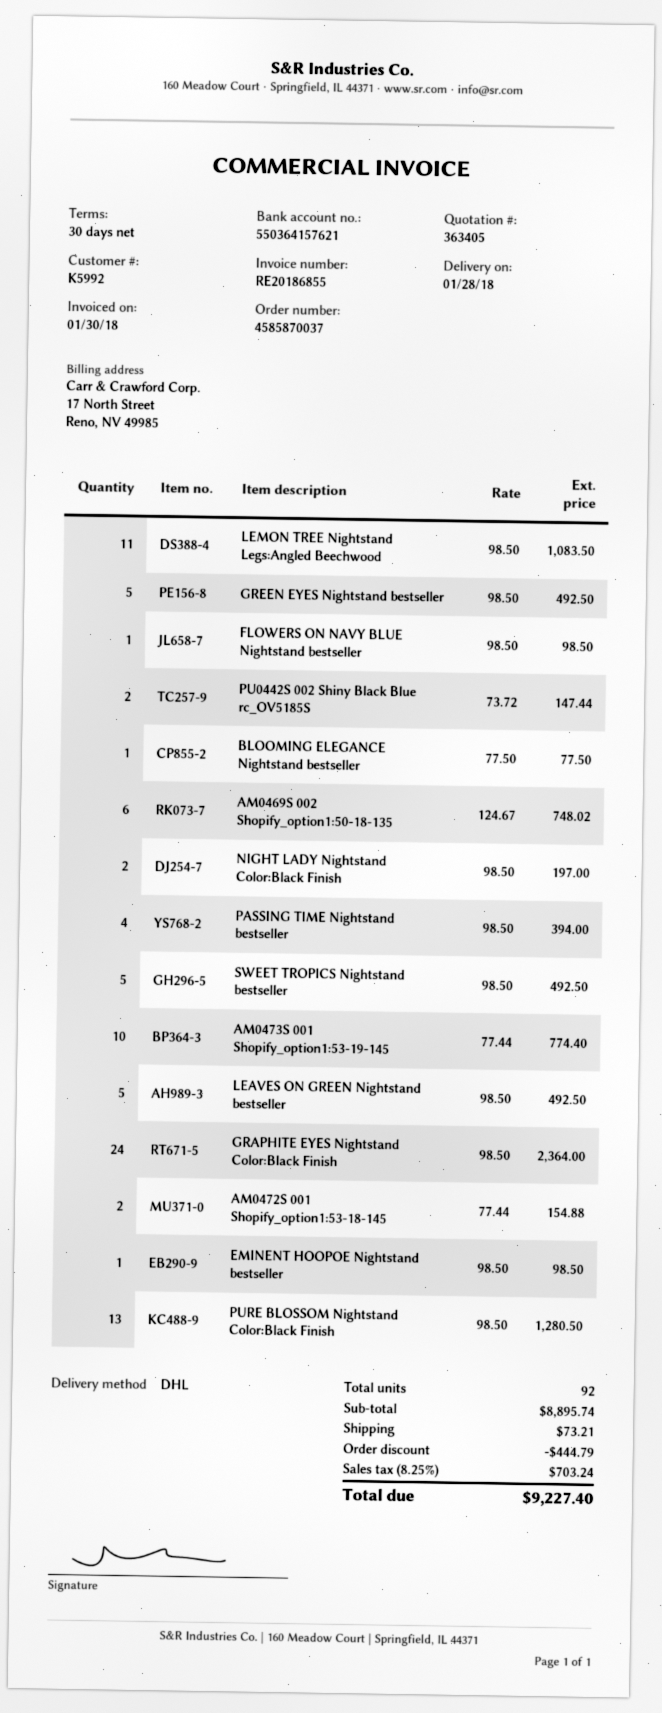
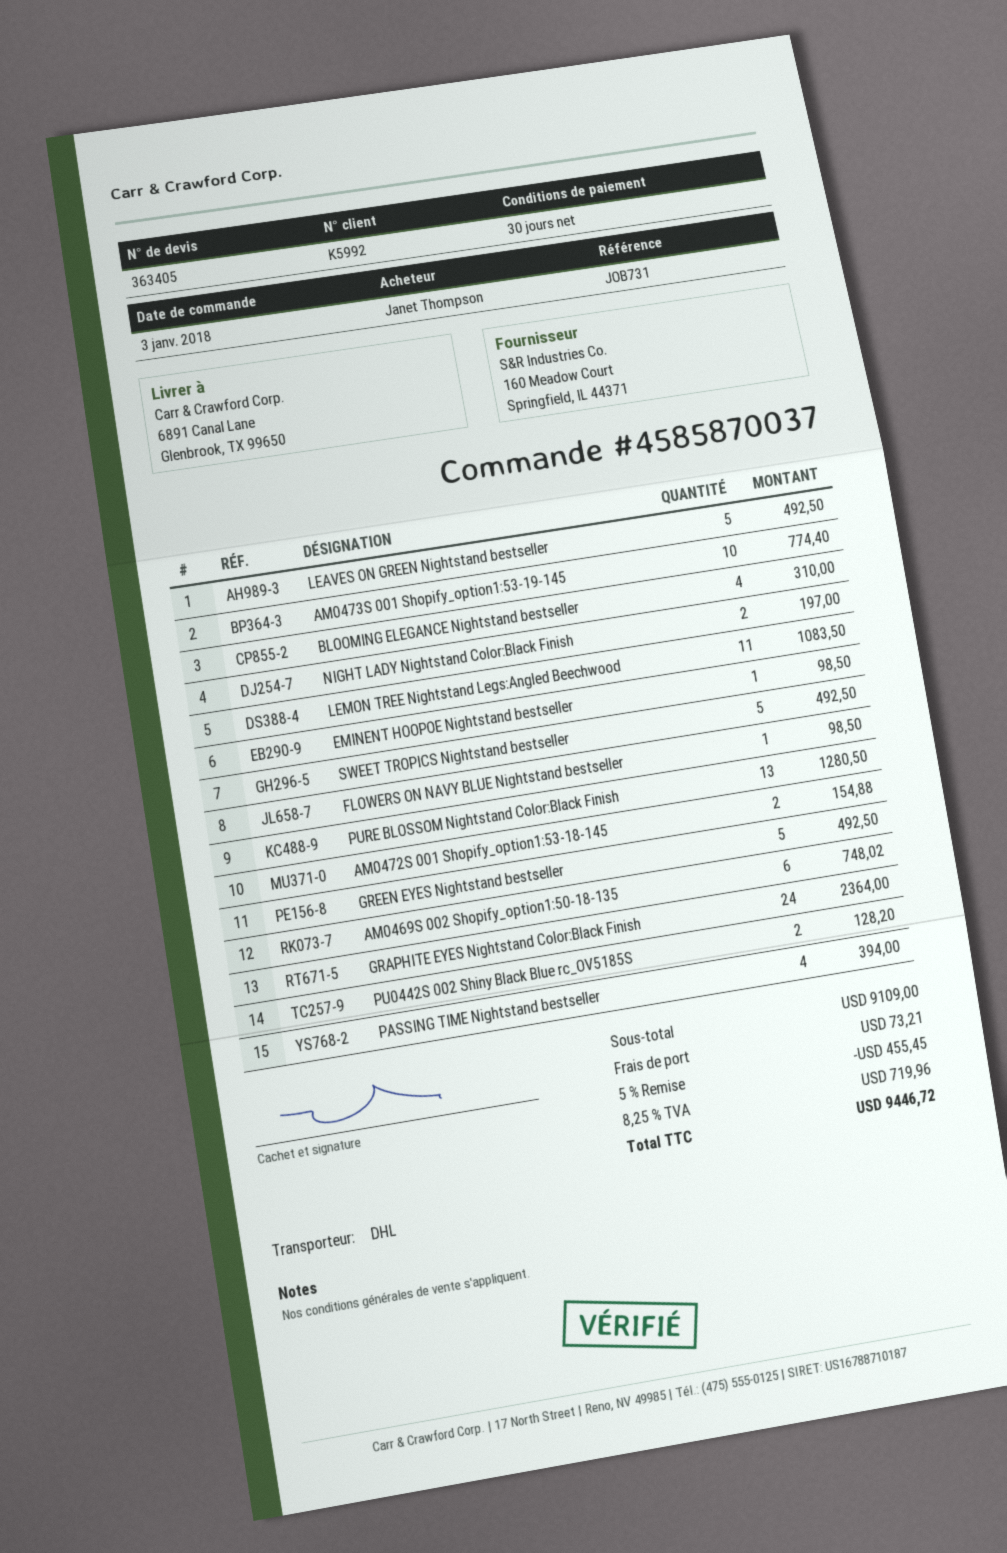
PU0442S 002 Shiny Black Blue rc_OV5185S: 2 for 147.44 -> 2 for 128.20
BLOOMING ELEGANCE Nightstand bestseller: 1 for 77.50 -> 4 for 310.00
subtotal: 8895.74 -> 9109.00
discount: 444.79 -> 455.45
tax: 8.25% = 703.24 -> 8.25% = 719.96
total: 9227.40 -> 9446.72

